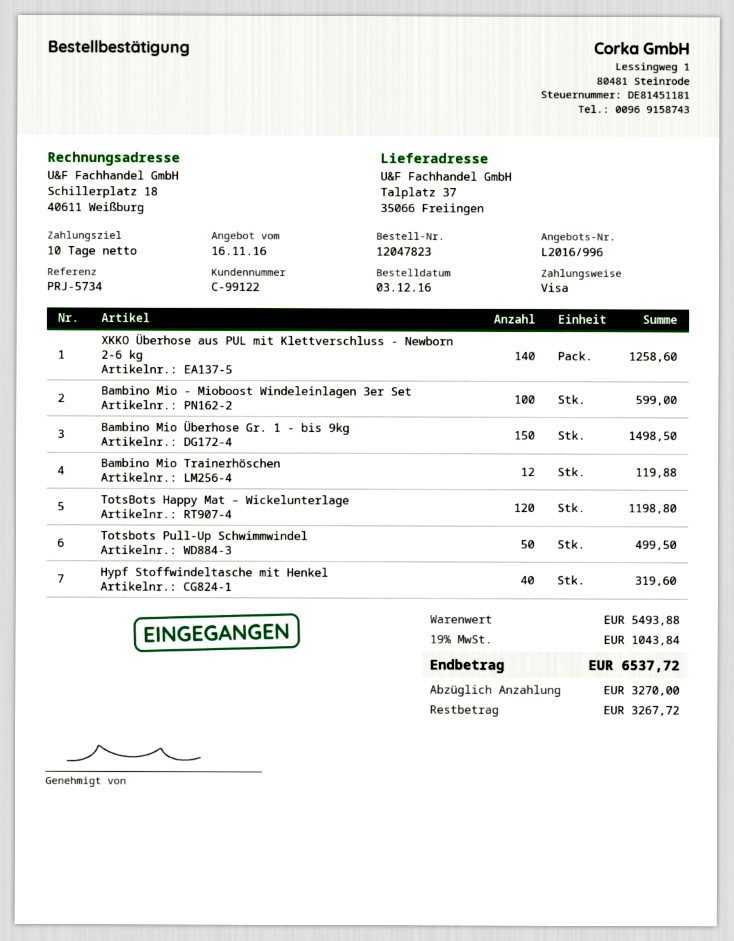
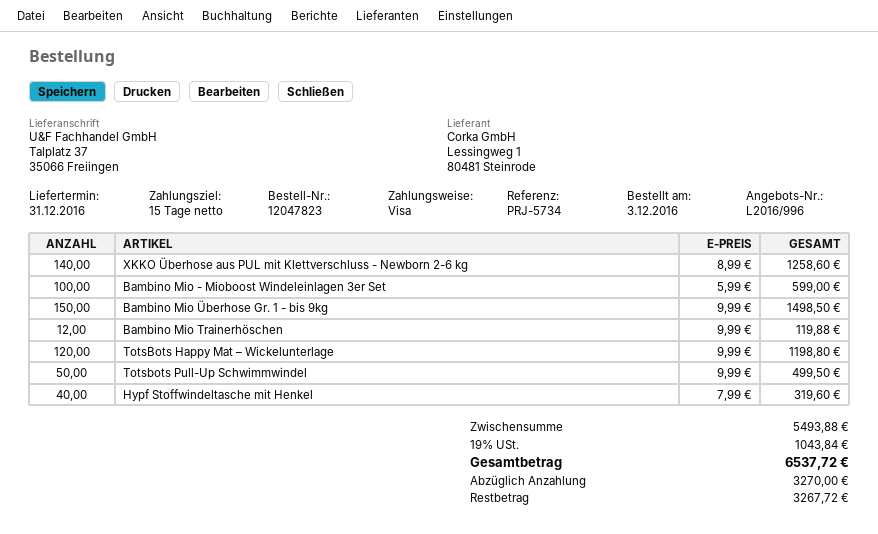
payment terms: 10 days -> 15 days

